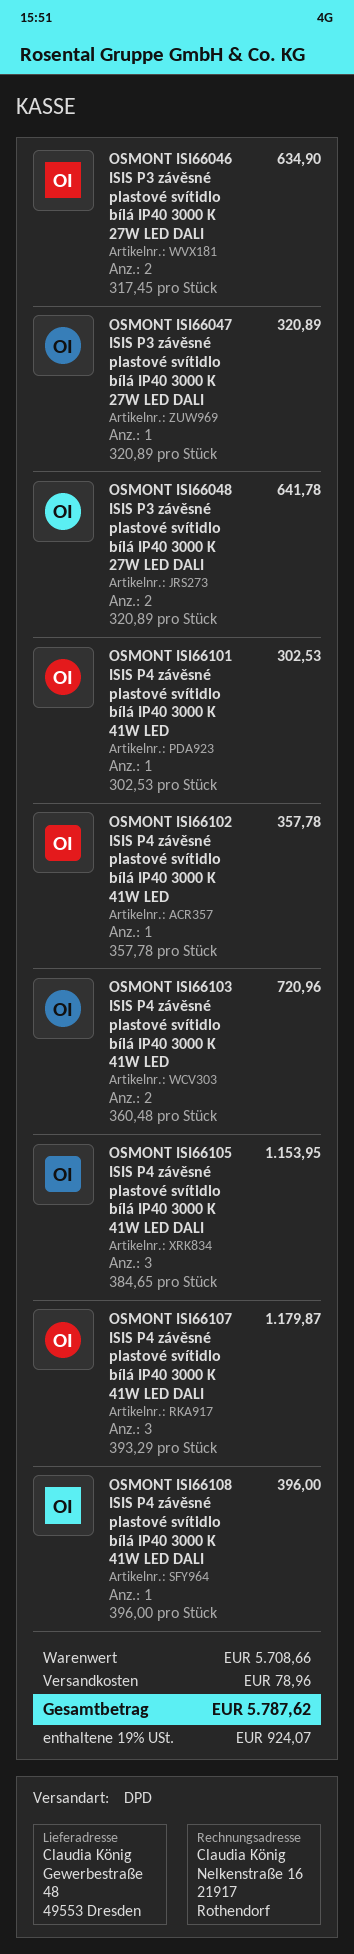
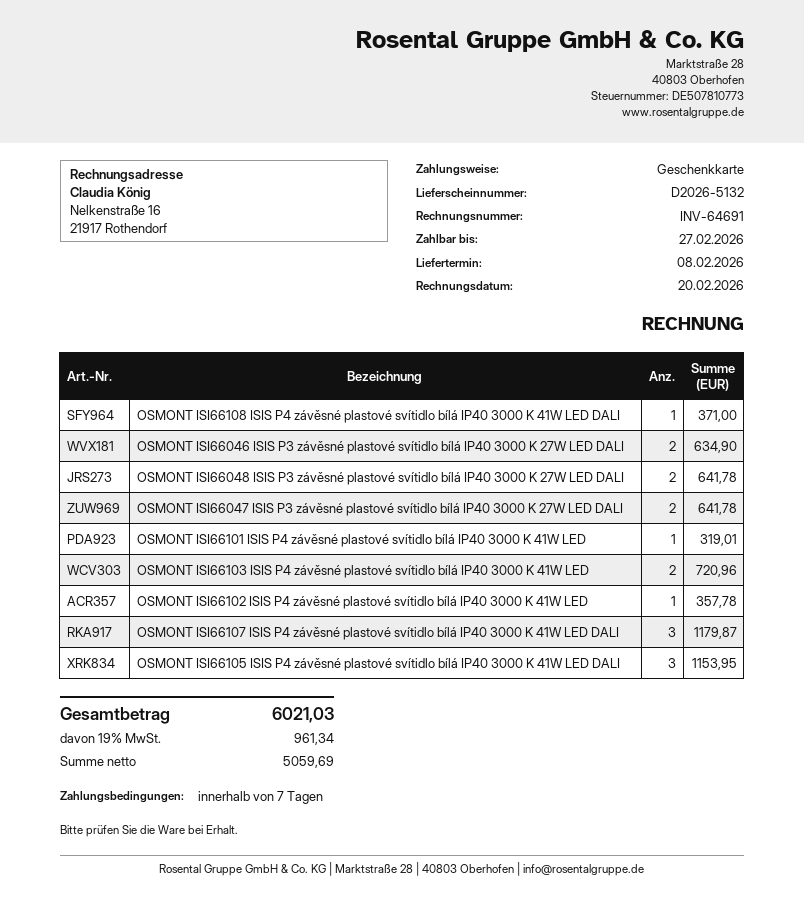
OSMONT ISI66047 ISIS P3 závěsné plastové svítidlo bílá IP40 3000 K 27W LED DALI: 1 for 320.89 -> 2 for 641.78
OSMONT ISI66101 ISIS P4 závěsné plastové svítidlo bílá IP40 3000 K 41W LED: 1 for 302.53 -> 1 for 319.01
OSMONT ISI66108 ISIS P4 závěsné plastové svítidlo bílá IP40 3000 K 41W LED DALI: 1 for 396.00 -> 1 for 371.00
shipping: 78.96 -> none
tax: 19% = 924.07 -> 19% = 961.34
total: 5787.62 -> 6021.03

